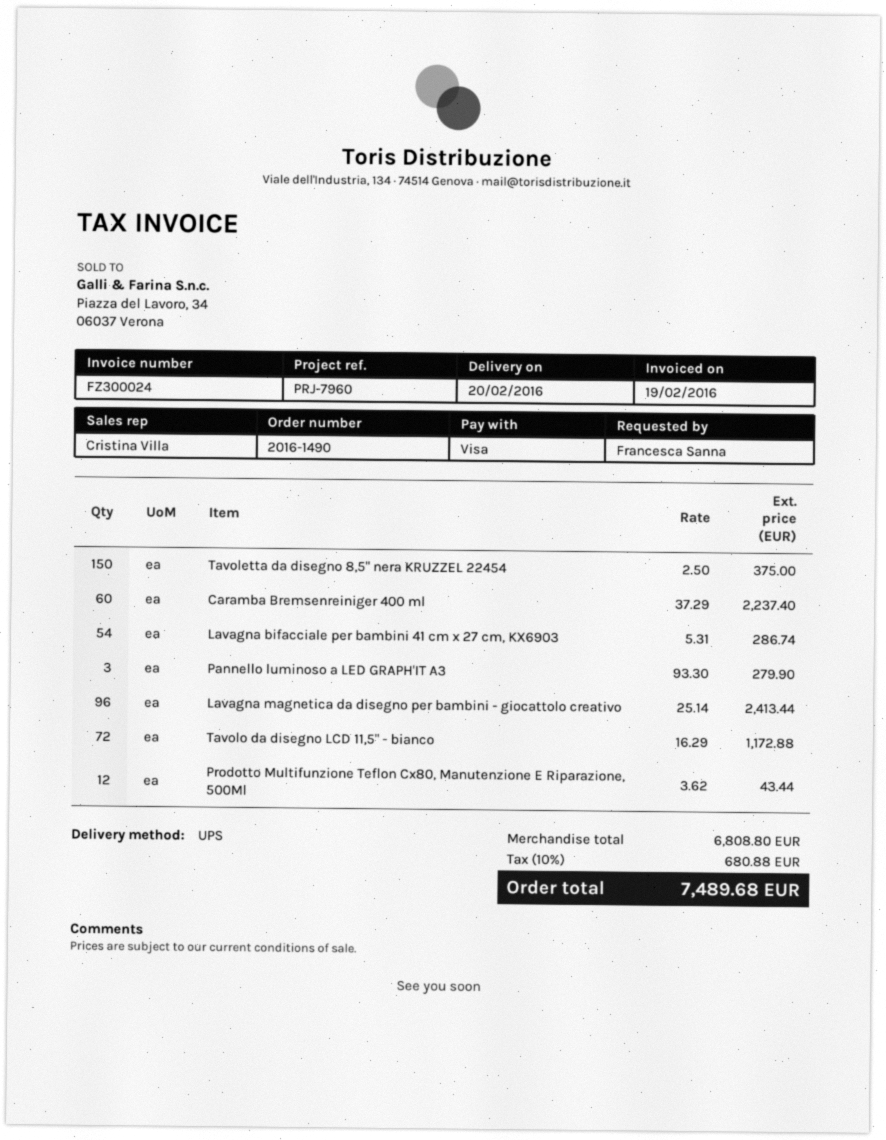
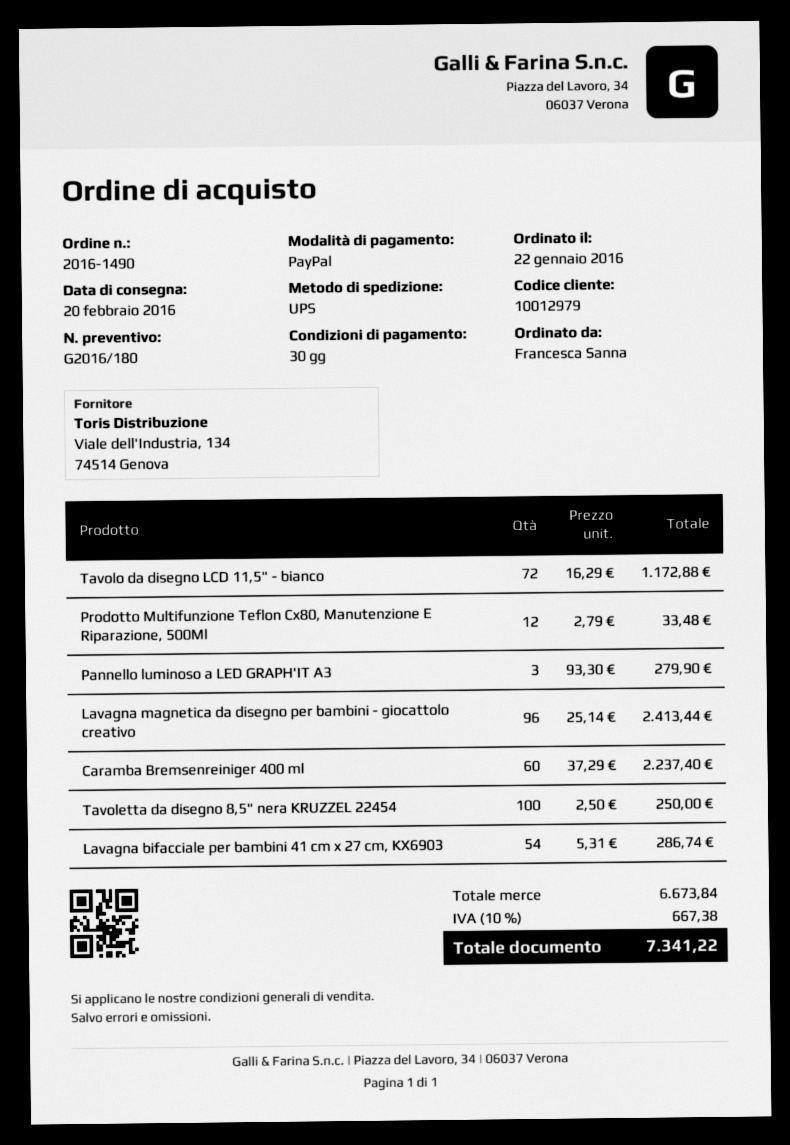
payment method: Visa -> PayPal
Tavoletta da disegno 8,5" nera KRUZZEL 22454: 150 x 2.50 = 375.00 -> 100 x 2.50 = 250.00
Prodotto Multifunzione Teflon Cx80, Manutenzione E Riparazione, 500Ml: 12 x 3.62 = 43.44 -> 12 x 2.79 = 33.48
subtotal: 6808.80 -> 6673.84
tax: 10% = 680.88 -> 10% = 667.38
total: 7489.68 -> 7341.22

